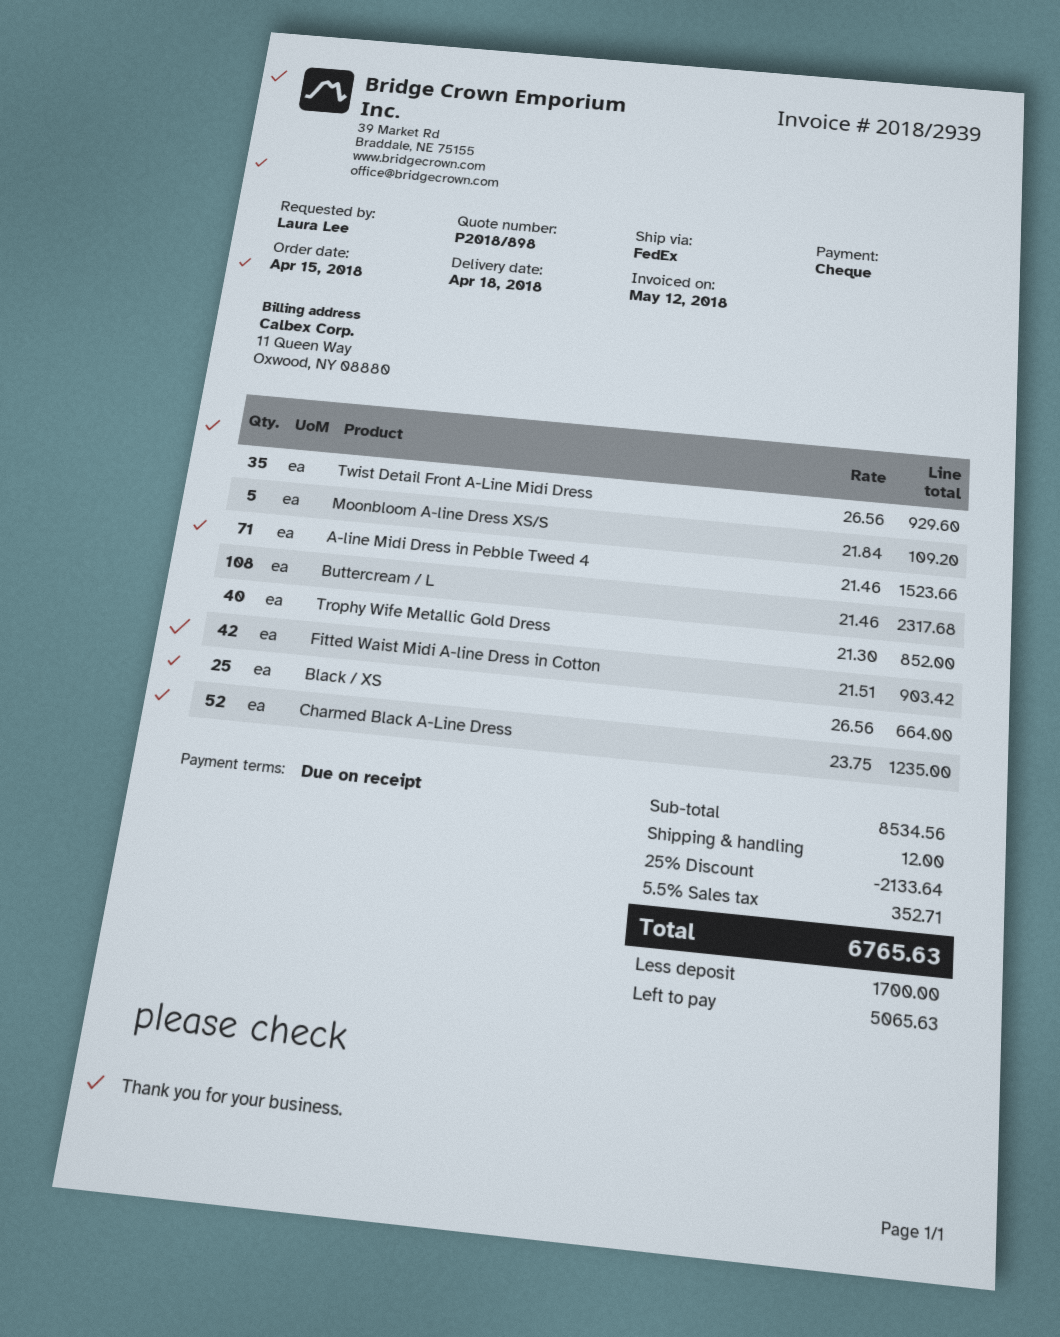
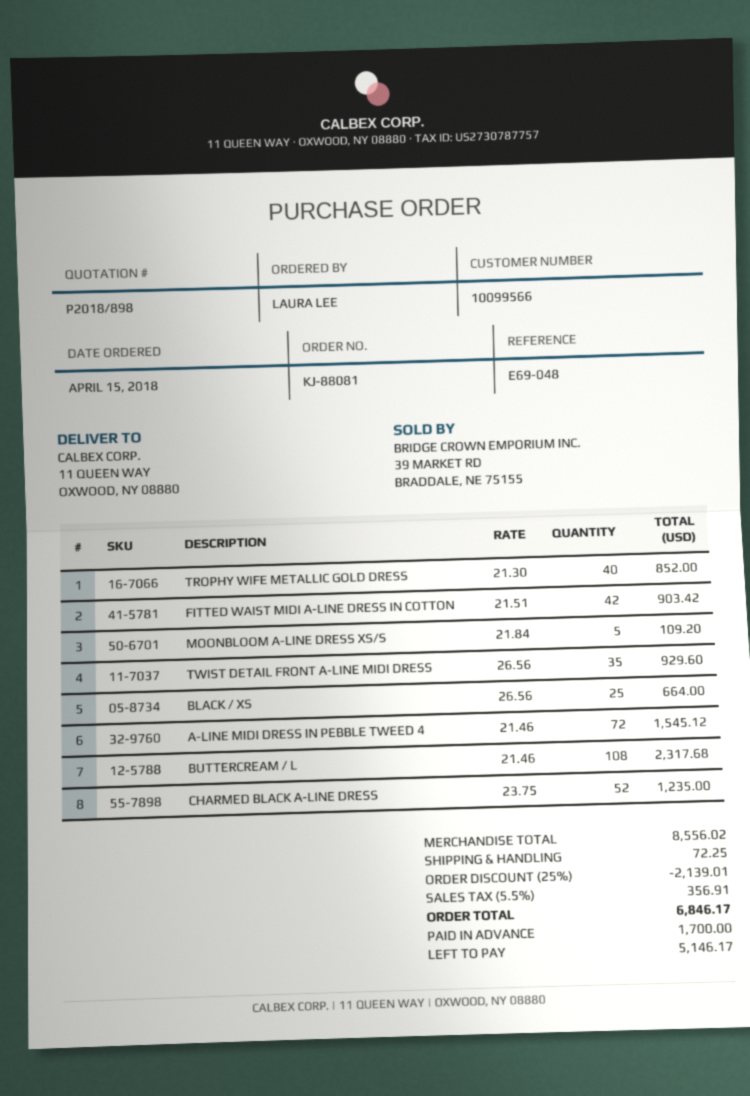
A-line Midi Dress in Pebble Tweed 4: 71 x 21.46 = 1523.66 -> 72 x 21.46 = 1545.12
subtotal: 8534.56 -> 8556.02
discount: 25% = 2133.64 -> 25% = 2139.01
shipping: 12.00 -> 72.25
tax: 5.5% = 352.71 -> 5.5% = 356.91
total: 6765.63 -> 6846.17
balance: 5065.63 -> 5146.17

